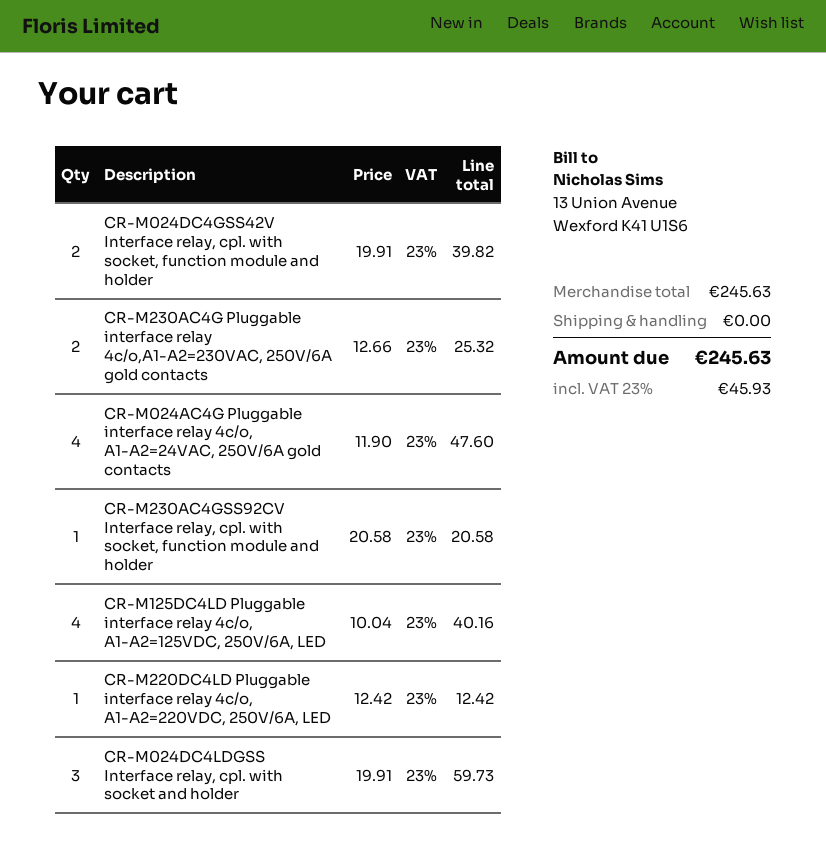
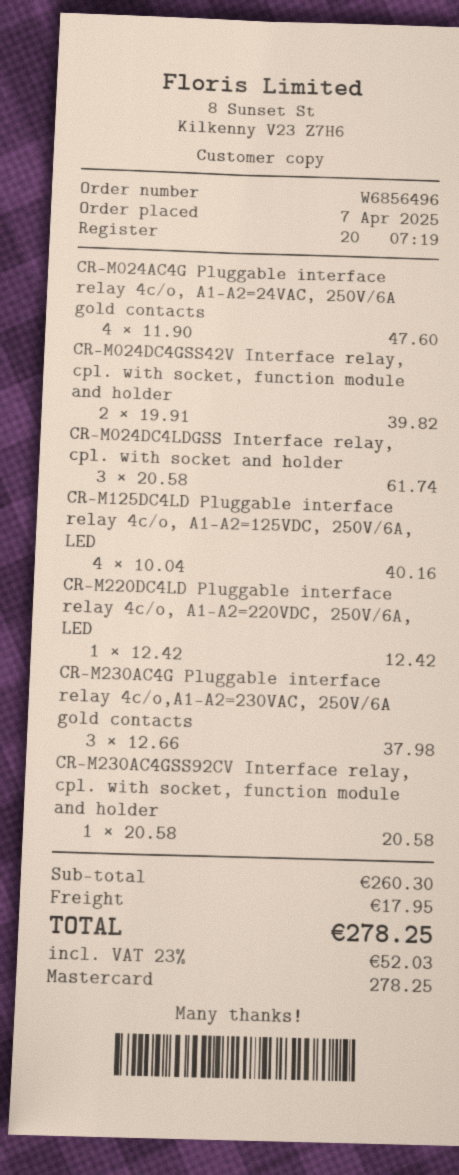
CR-M230AC4G Pluggable interface relay 4c/o,A1-A2=230VAC, 250V/6A gold contacts: 2 x 12.66 = 25.32 -> 3 x 12.66 = 37.98
CR-M024DC4LDGSS Interface relay, cpl. with socket and holder: 3 x 19.91 = 59.73 -> 3 x 20.58 = 61.74
subtotal: 245.63 -> 260.30
shipping: 0.00 -> 17.95
tax: 23% = 45.93 -> 23% = 52.03
total: 245.63 -> 278.25

